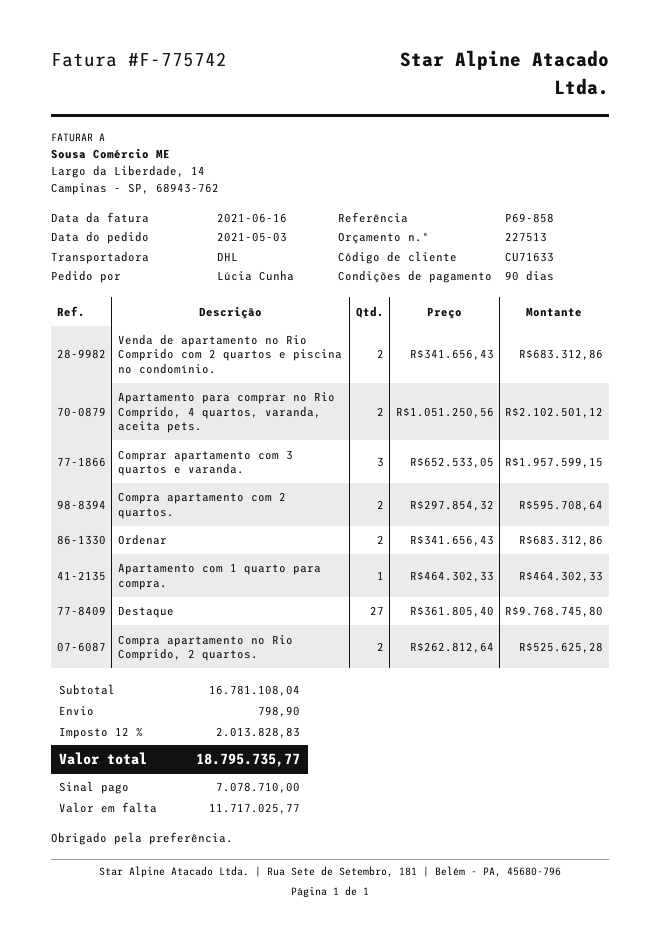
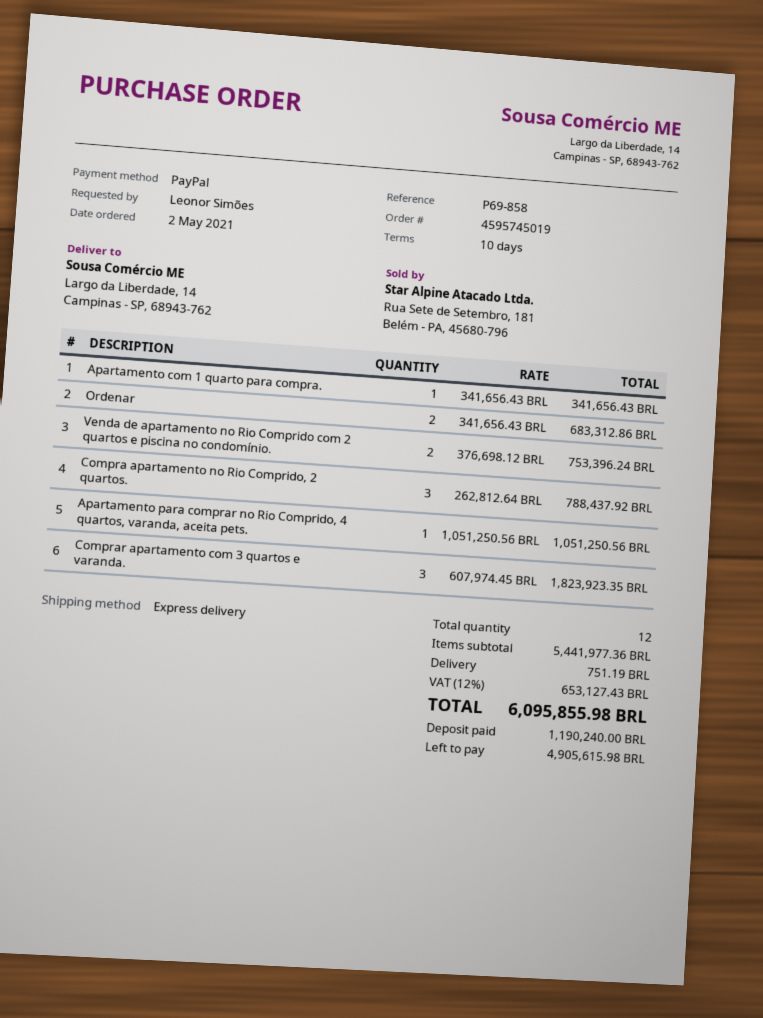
order date: 2021-05-03 -> 2021-05-02
payment terms: 90 days -> 10 days
ordered by: Lúcia Cunha -> Leonor Simões
shipping method: DHL -> express
Venda de apartamento no Rio Comprido com 2 quartos e piscina no condomínio.: 2 x 341656.43 = 683312.86 -> 2 x 376698.12 = 753396.24
Apartamento para comprar no Rio Comprido, 4 quartos, varanda, aceita pets.: 2 x 1051250.56 = 2102501.12 -> 1 x 1051250.56 = 1051250.56
Comprar apartamento com 3 quartos e varanda.: 3 x 652533.05 = 1957599.15 -> 3 x 607974.45 = 1823923.35
Compra apartamento com 2 quartos.: 2 x 297854.32 = 595708.64 -> none
Apartamento com 1 quarto para compra.: 1 x 464302.33 = 464302.33 -> 1 x 341656.43 = 341656.43
Destaque: 27 x 361805.40 = 9768745.80 -> none
Compra apartamento no Rio Comprido, 2 quartos.: 2 x 262812.64 = 525625.28 -> 3 x 262812.64 = 788437.92
subtotal: 16781108.04 -> 5441977.36
shipping: 798.90 -> 751.19
tax: 12% = 2013828.83 -> 12% = 653127.43
total: 18795735.77 -> 6095855.98
deposit: 7078710.00 -> 1190240.00
balance: 11717025.77 -> 4905615.98

